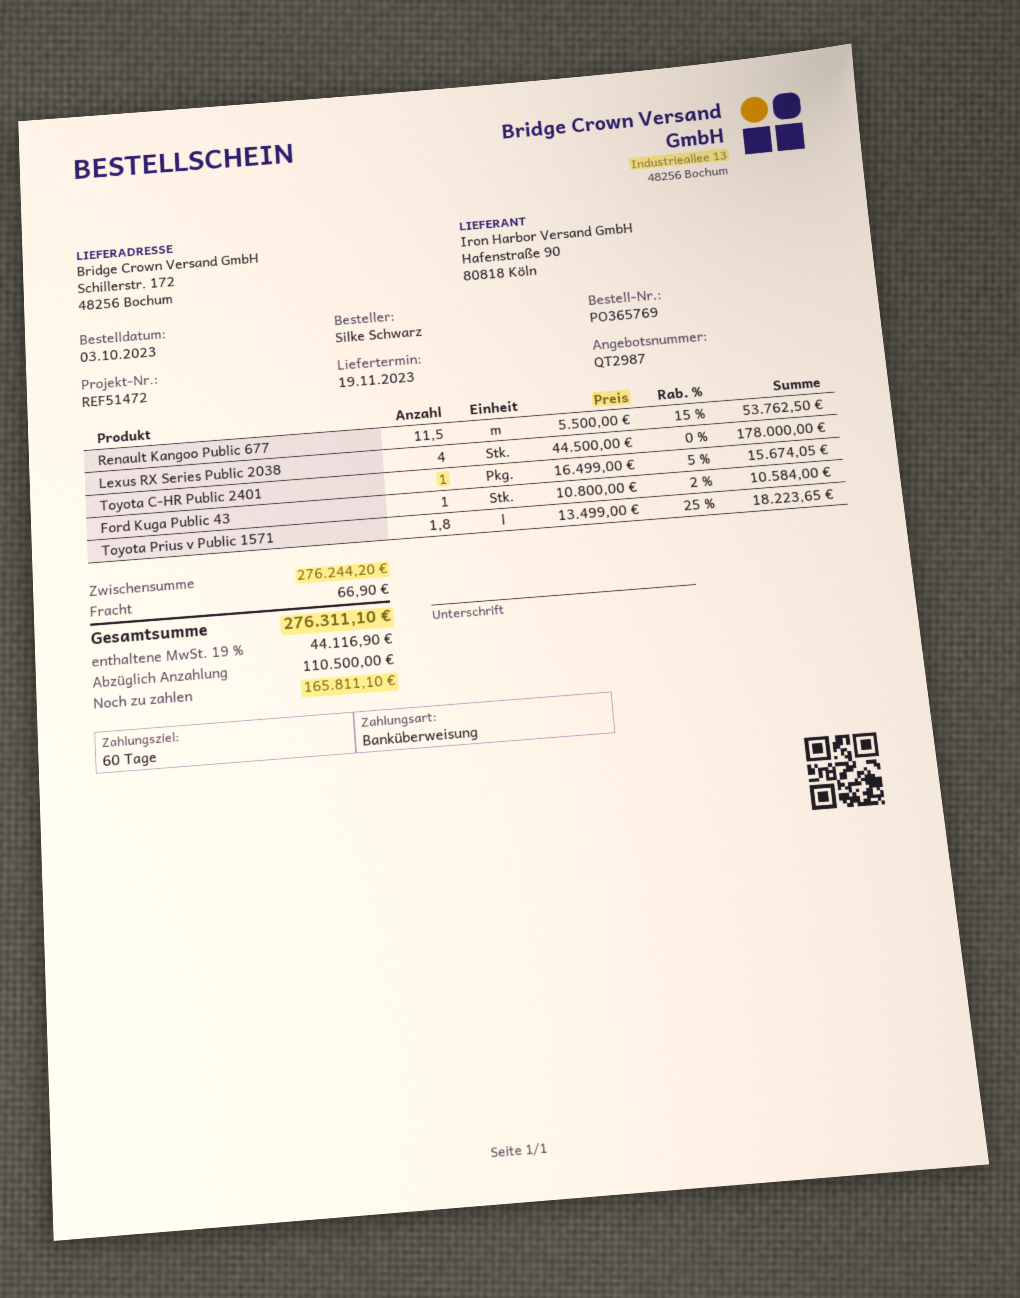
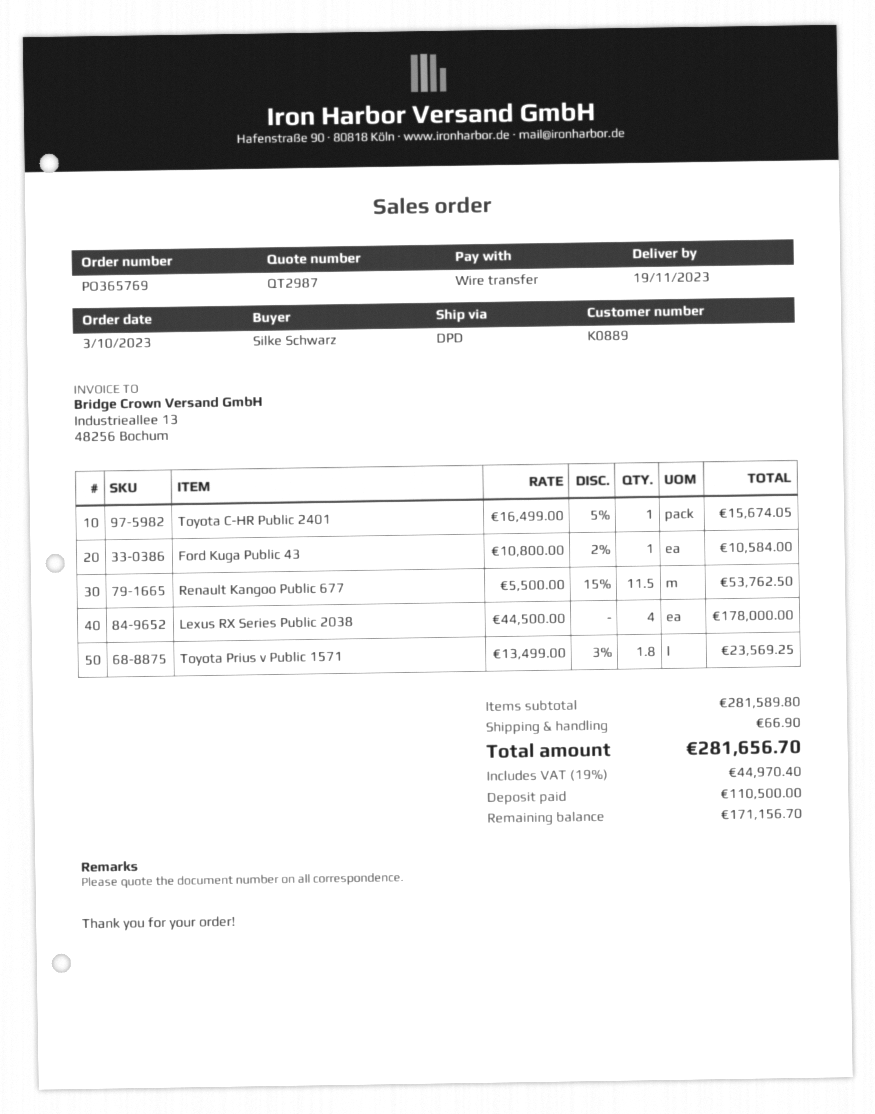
Toyota Prius v Public 1571: 1.8 x 13499.00 - 25% = 18223.65 -> 1.8 x 13499.00 - 3% = 23569.25
subtotal: 276244.20 -> 281589.80
tax: 19% = 44116.90 -> 19% = 44970.40
total: 276311.10 -> 281656.70
balance: 165811.10 -> 171156.70

